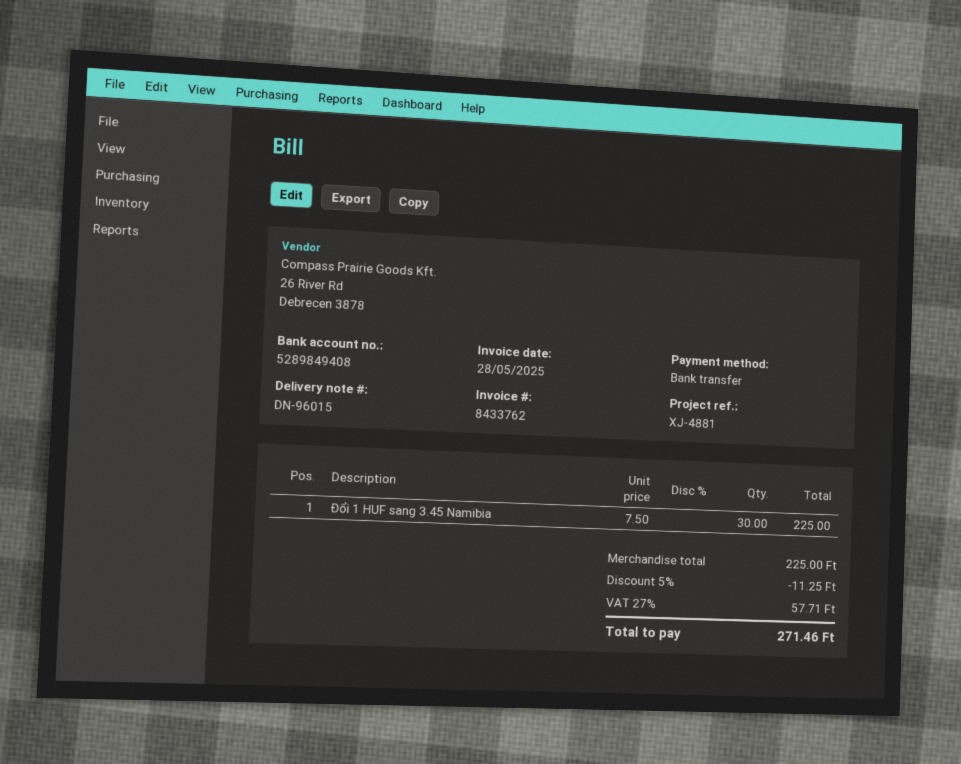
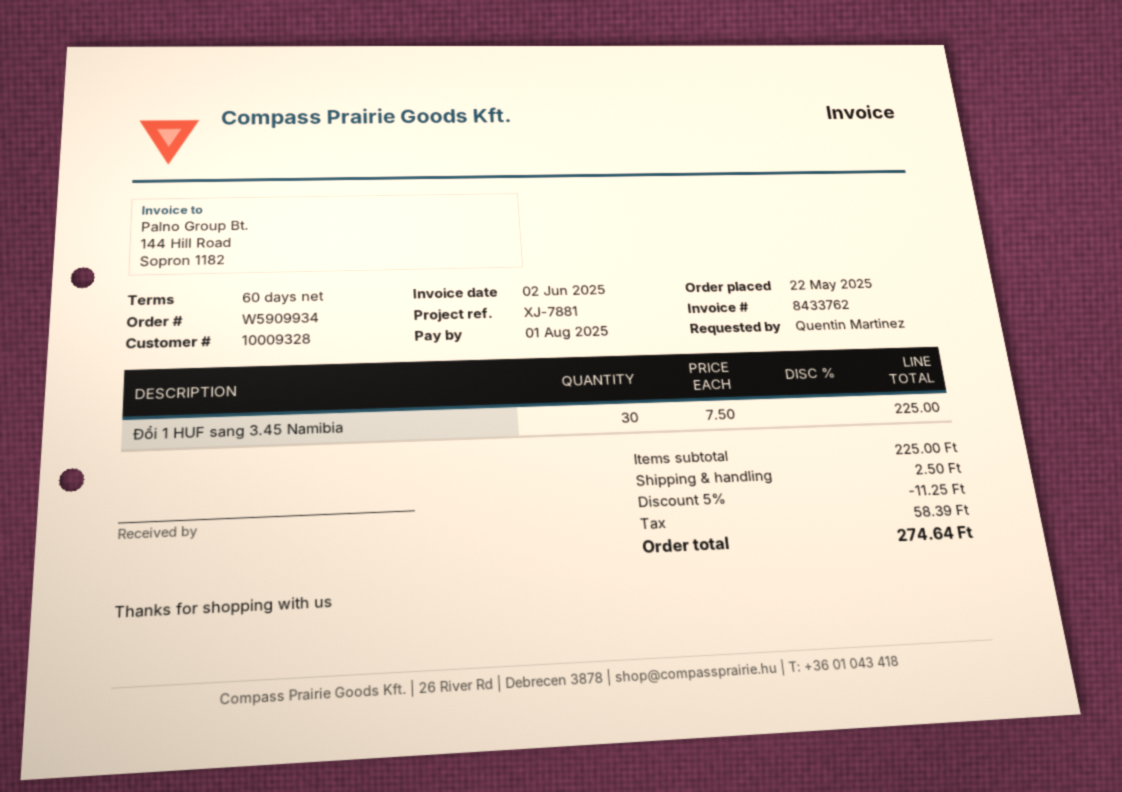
invoice date: 2025-05-28 -> 2025-06-02
reference: XJ-4881 -> XJ-7881
shipping: none -> 2.50
tax: 57.71 -> 58.39
total: 271.46 -> 274.64

